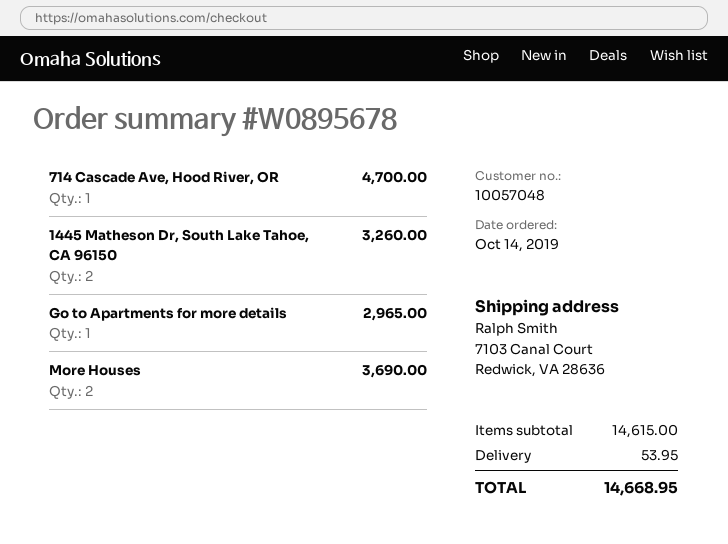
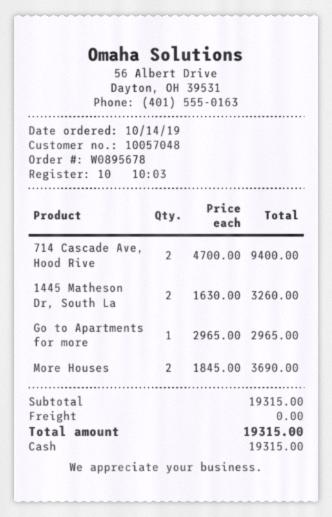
714 Cascade Ave, Hood River, OR: 1 for 4700.00 -> 2 for 9400.00
subtotal: 14615.00 -> 19315.00
shipping: 53.95 -> 0.00
total: 14668.95 -> 19315.00

